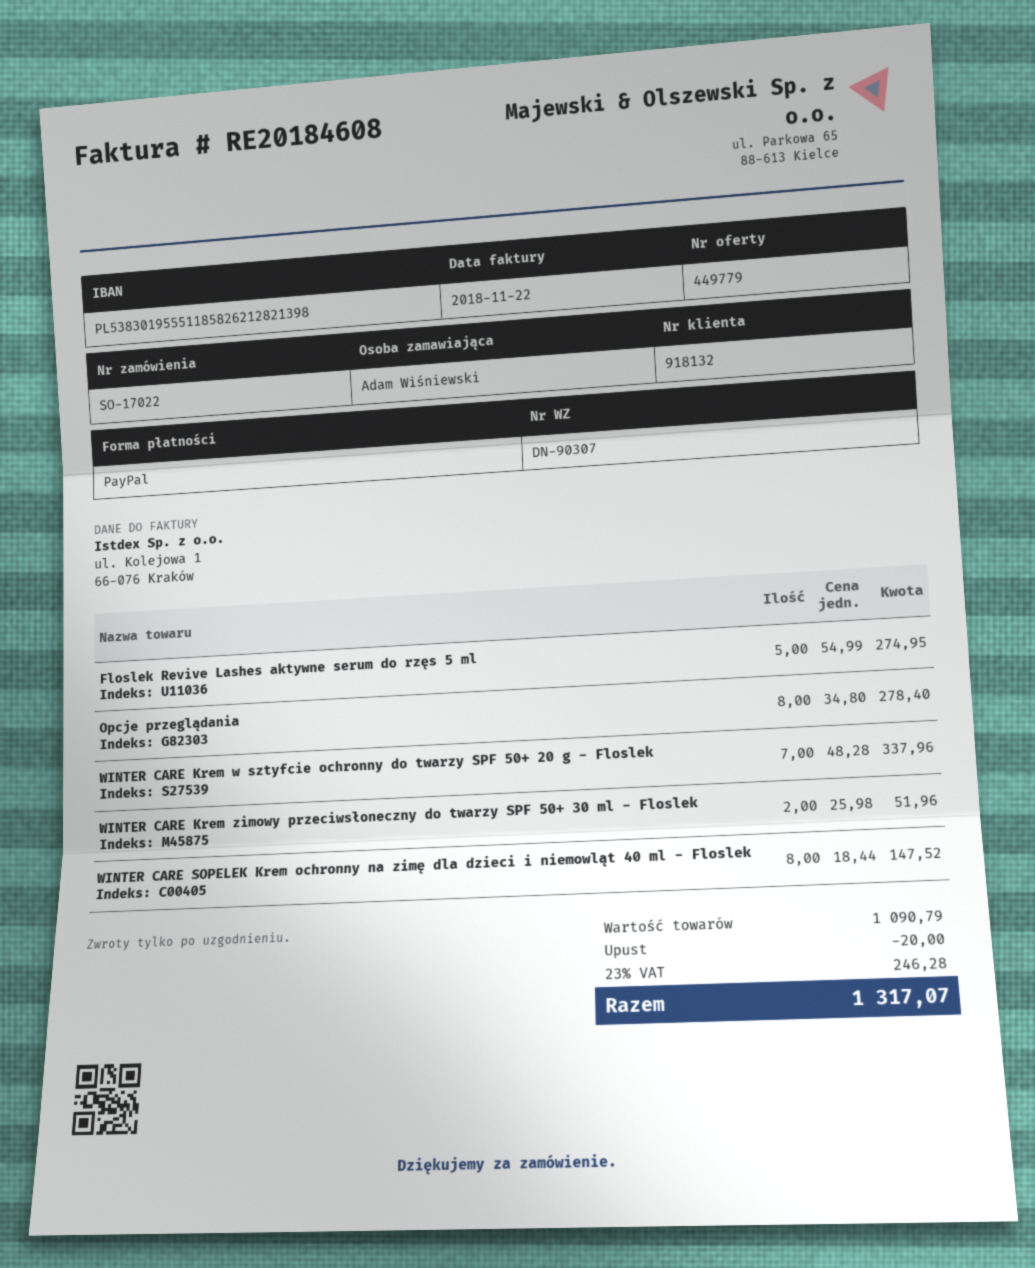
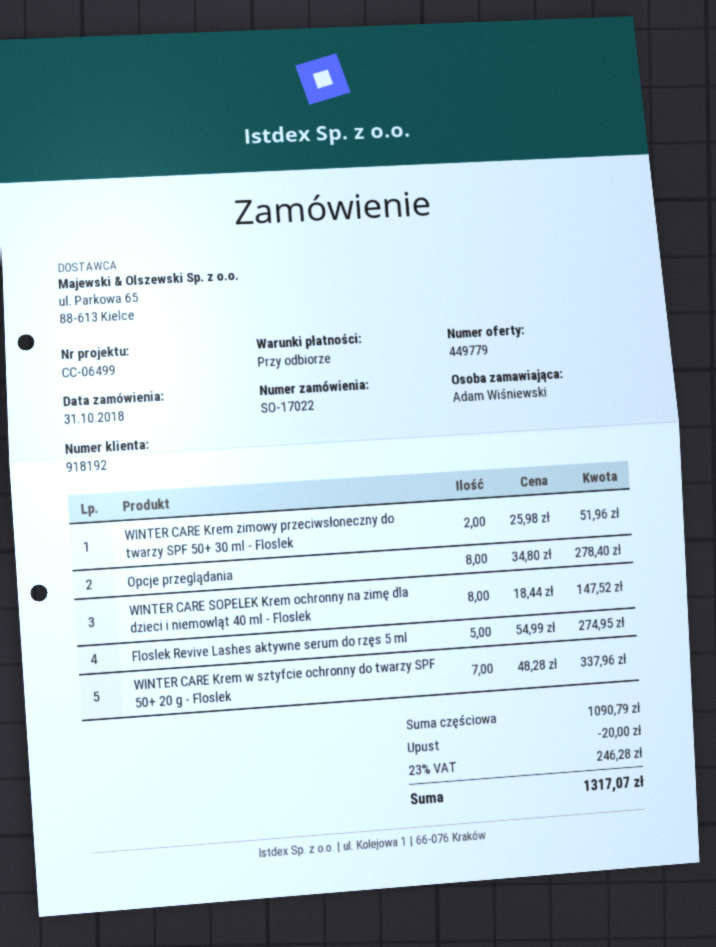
customer number: 918132 -> 918192

